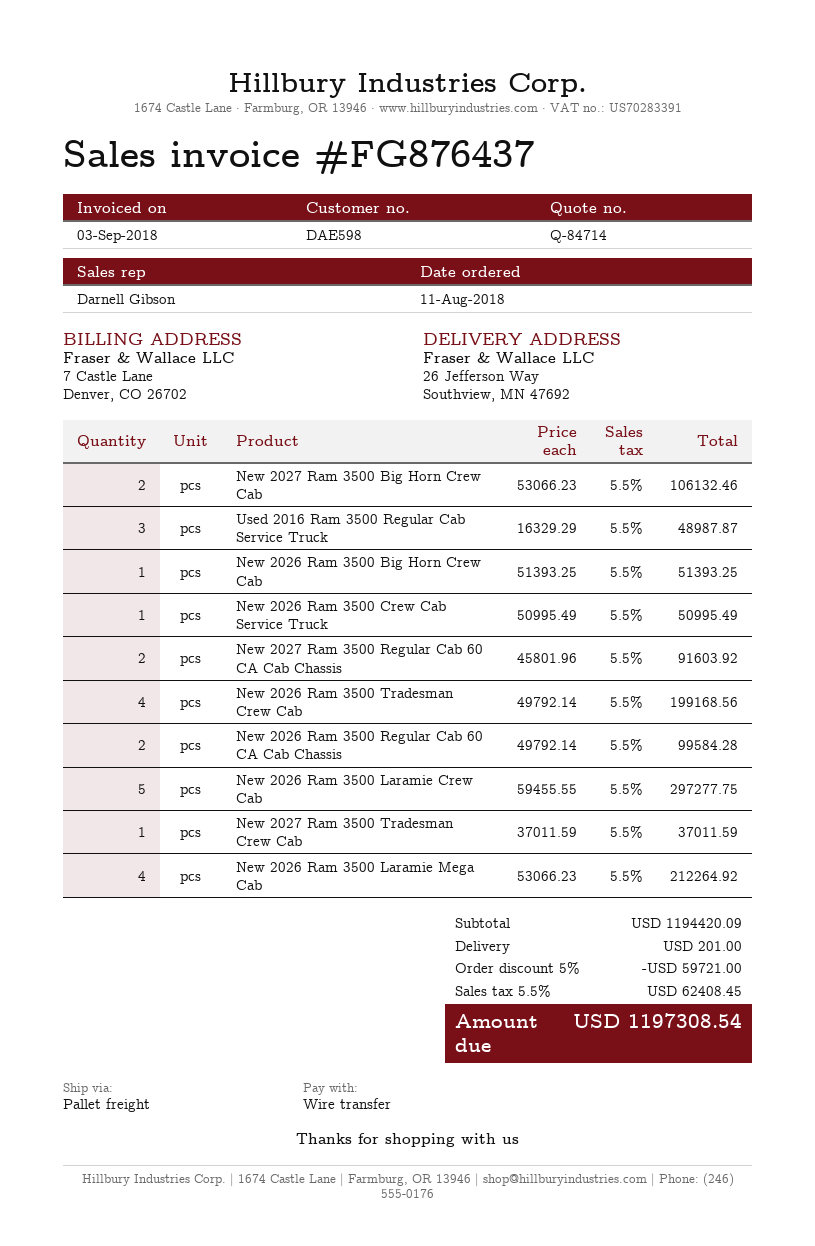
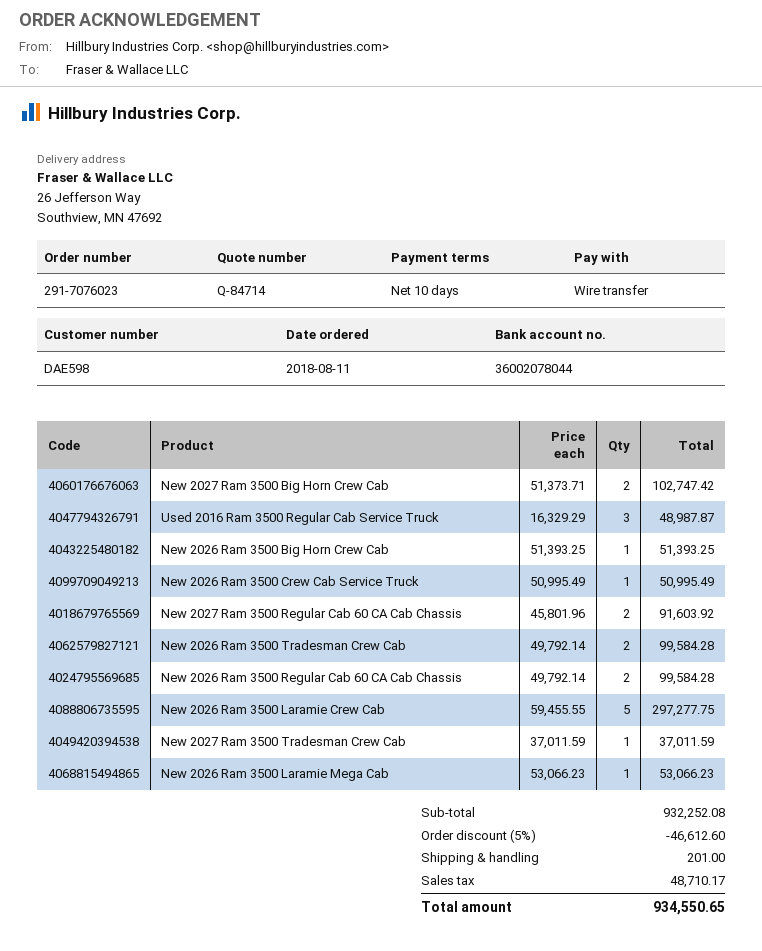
New 2027 Ram 3500 Big Horn Crew Cab: 2 x 53066.23 = 106132.46 -> 2 x 51373.71 = 102747.42
New 2026 Ram 3500 Tradesman Crew Cab: 4 x 49792.14 = 199168.56 -> 2 x 49792.14 = 99584.28
New 2026 Ram 3500 Laramie Mega Cab: 4 x 53066.23 = 212264.92 -> 1 x 53066.23 = 53066.23
subtotal: 1194420.09 -> 932252.08
discount: 5% = 59721.00 -> 5% = 46612.60
tax: 62408.45 -> 48710.17
total: 1197308.54 -> 934550.65

